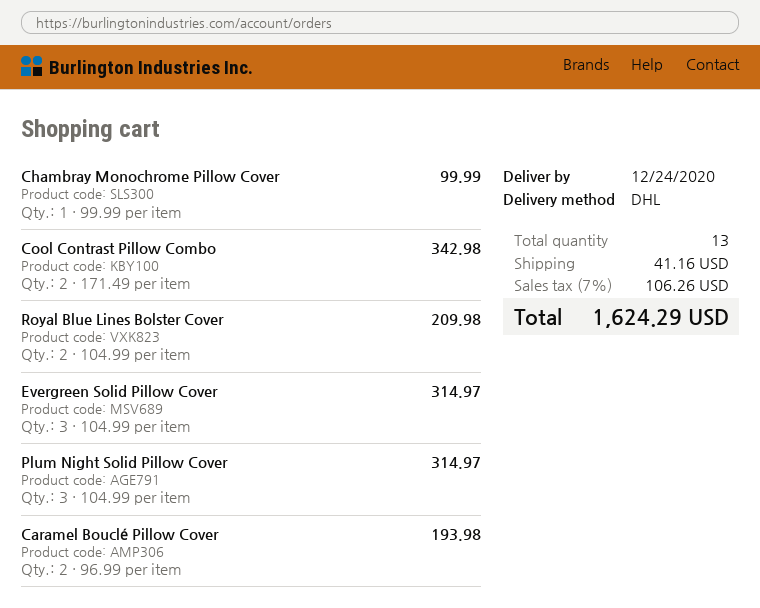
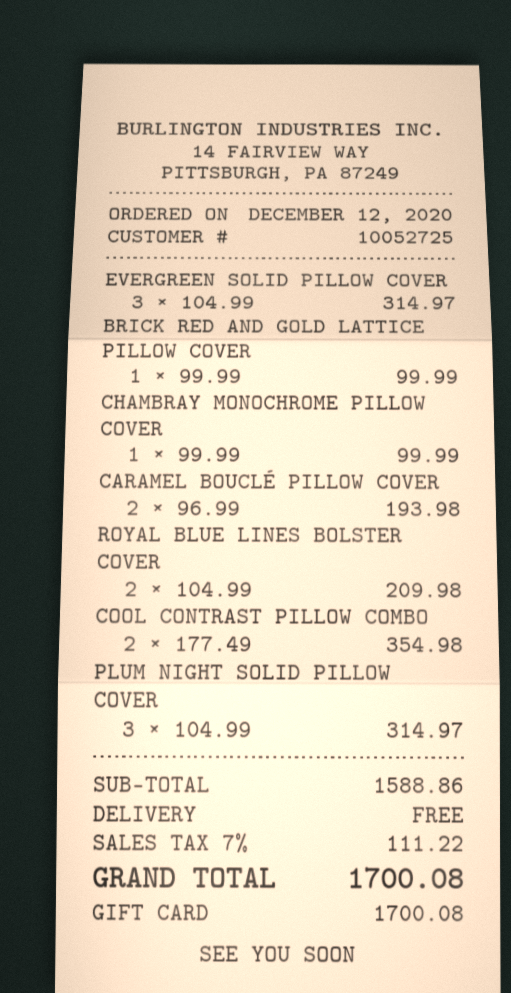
Cool Contrast Pillow Combo: 2 x 171.49 = 342.98 -> 2 x 177.49 = 354.98
BRICK RED AND GOLD LATTICE PILLOW COVER: none -> 1 x 99.99 = 99.99
shipping: 41.16 -> 0.00
tax: 7% = 106.26 -> 7% = 111.22
total: 1624.29 -> 1700.08

